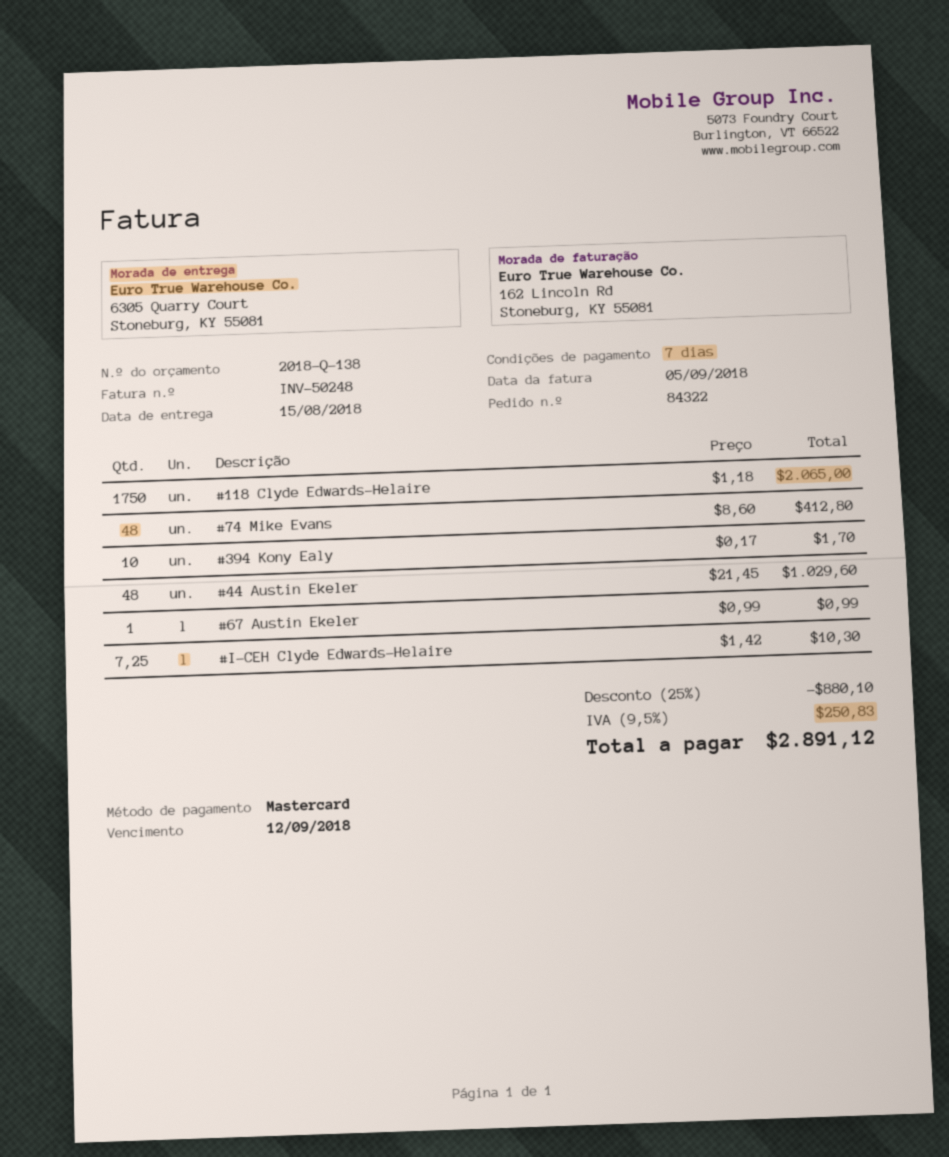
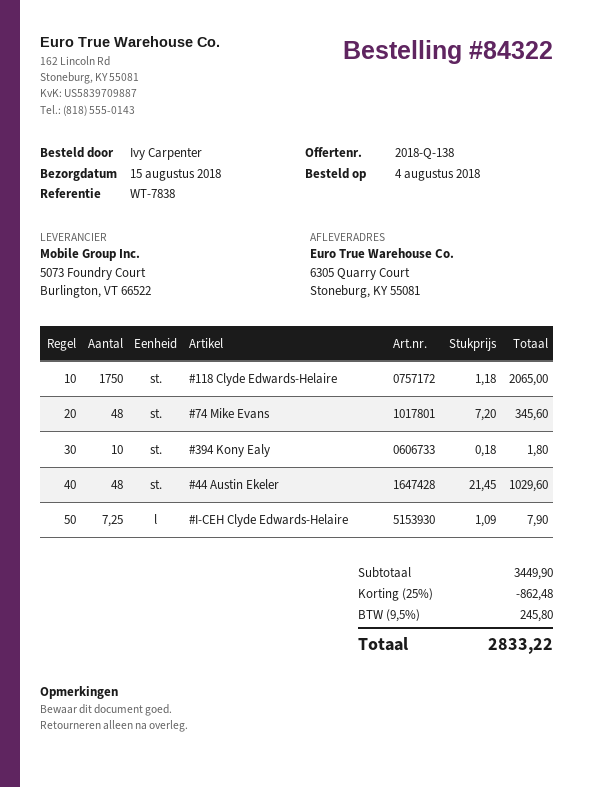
#74 Mike Evans: 48 x 8.60 = 412.80 -> 48 x 7.20 = 345.60
#394 Kony Ealy: 10 x 0.17 = 1.70 -> 10 x 0.18 = 1.80
#67 Austin Ekeler: 1 x 0.99 = 0.99 -> none
#I-CEH Clyde Edwards-Helaire: 7.25 x 1.42 = 10.30 -> 7.25 x 1.09 = 7.90
discount: 25% = 880.10 -> 25% = 862.48
tax: 9.5% = 250.83 -> 9.5% = 245.80
total: 2891.12 -> 2833.22

